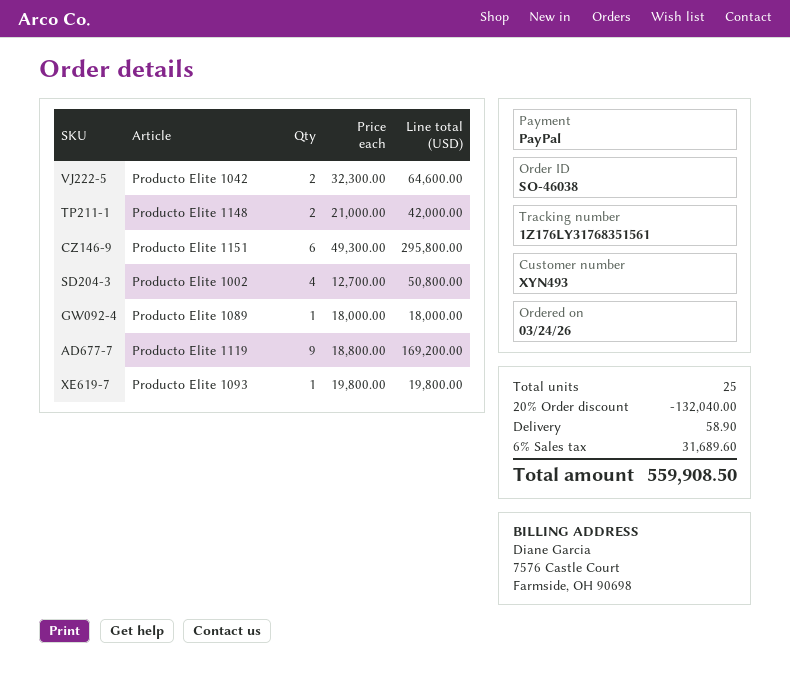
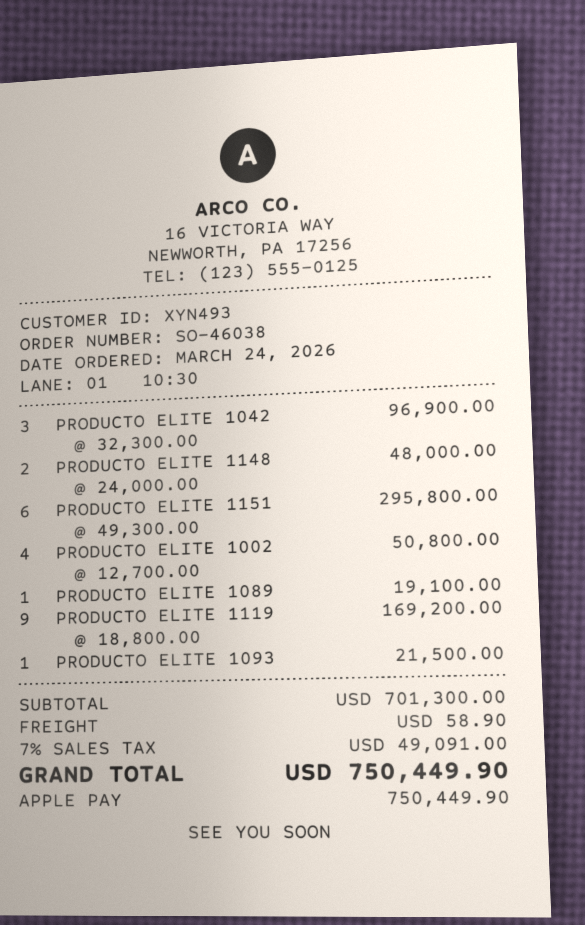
payment method: PayPal -> Apple Pay
Producto Elite 1042: 2 x 32300.00 = 64600.00 -> 3 x 32300.00 = 96900.00
Producto Elite 1148: 2 x 21000.00 = 42000.00 -> 2 x 24000.00 = 48000.00
Producto Elite 1089: 1 x 18000.00 = 18000.00 -> 1 x 19100.00 = 19100.00
Producto Elite 1093: 1 x 19800.00 = 19800.00 -> 1 x 21500.00 = 21500.00
discount: 20% = 132040.00 -> none
tax: 6% = 31689.60 -> 7% = 49091.00
total: 559908.50 -> 750449.90

